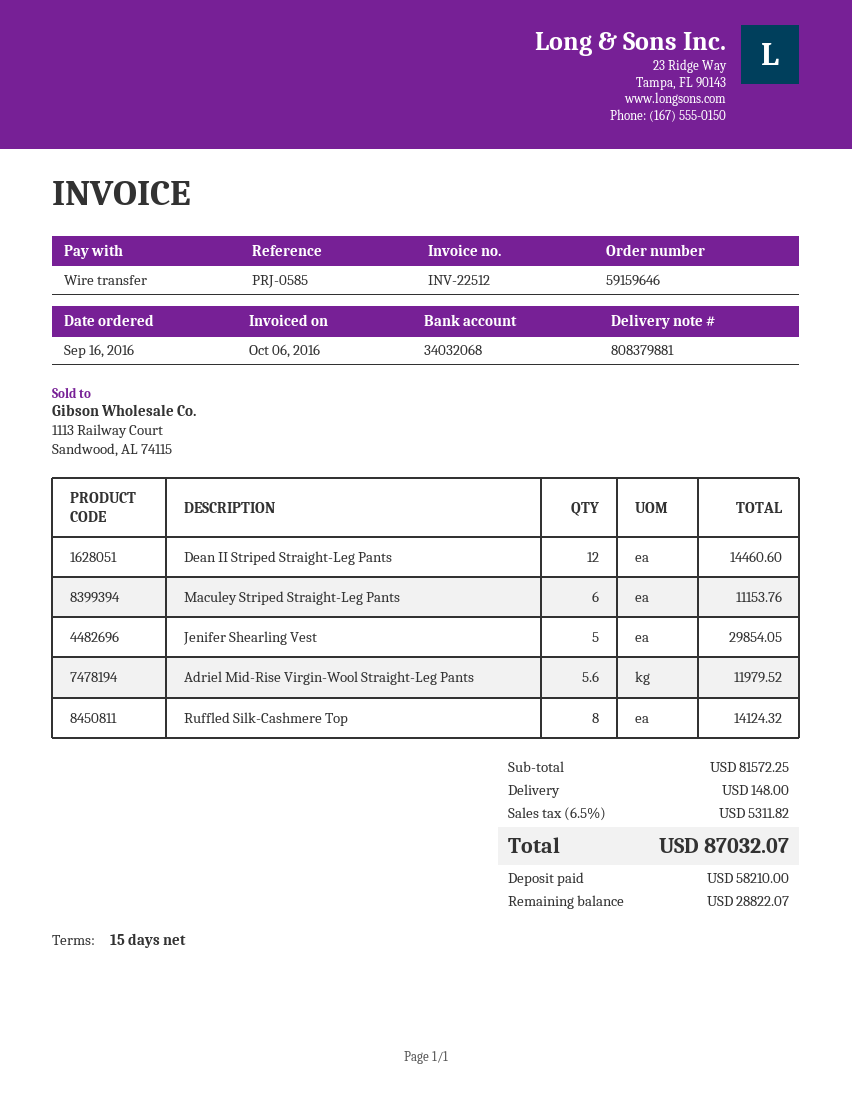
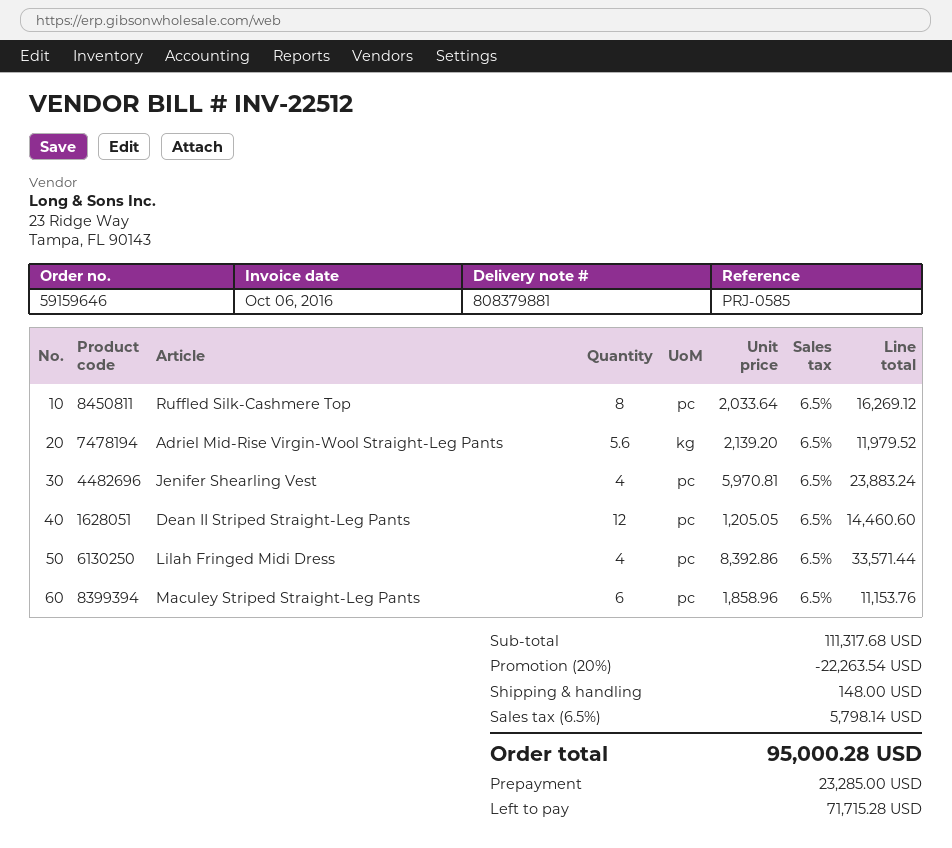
Jenifer Shearling Vest: 5 for 29854.05 -> 4 for 23883.24
Ruffled Silk-Cashmere Top: 8 for 14124.32 -> 8 for 16269.12
Lilah Fringed Midi Dress: none -> 4 for 33571.44
subtotal: 81572.25 -> 111317.68
discount: none -> 20% = 22263.54
tax: 6.5% = 5311.82 -> 6.5% = 5798.14
total: 87032.07 -> 95000.28
deposit: 58210.00 -> 23285.00
balance: 28822.07 -> 71715.28

